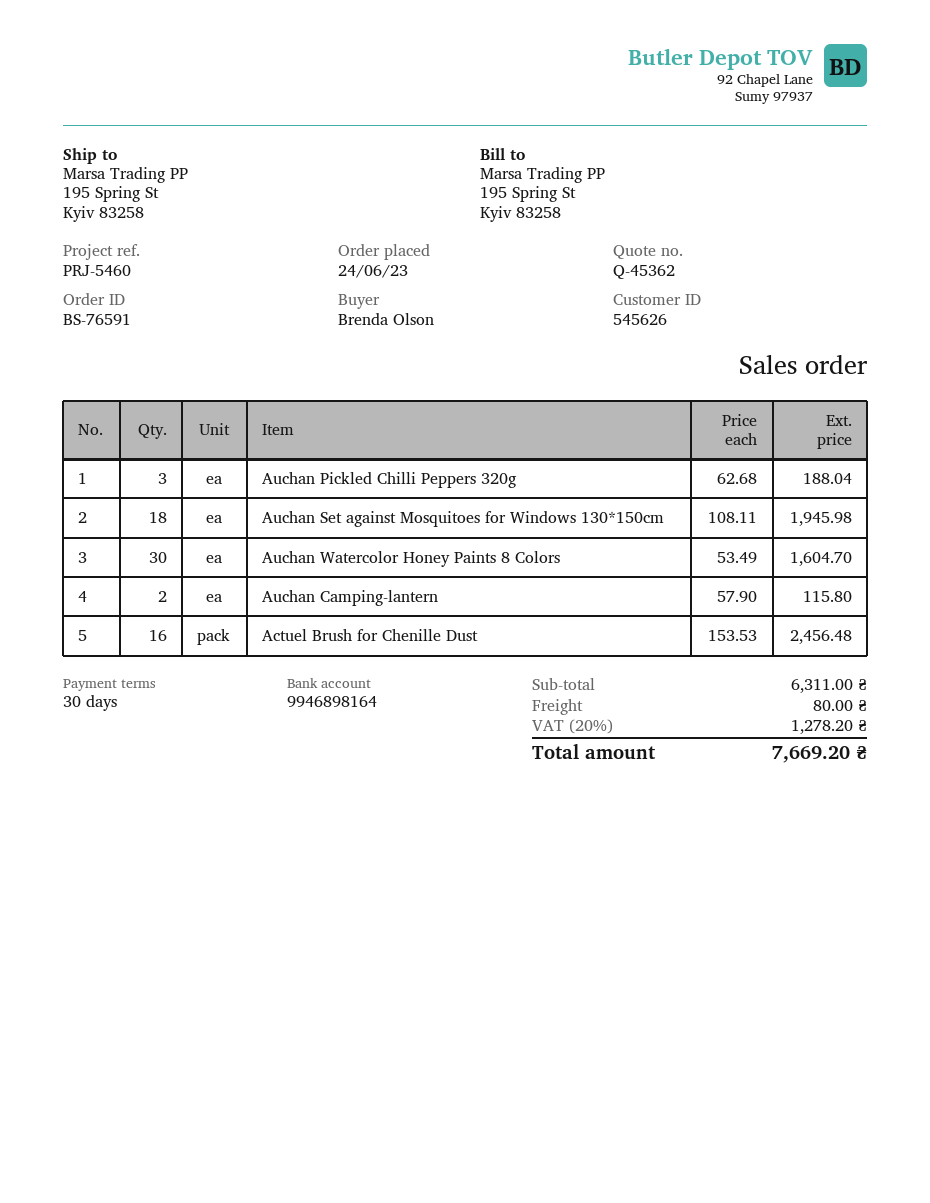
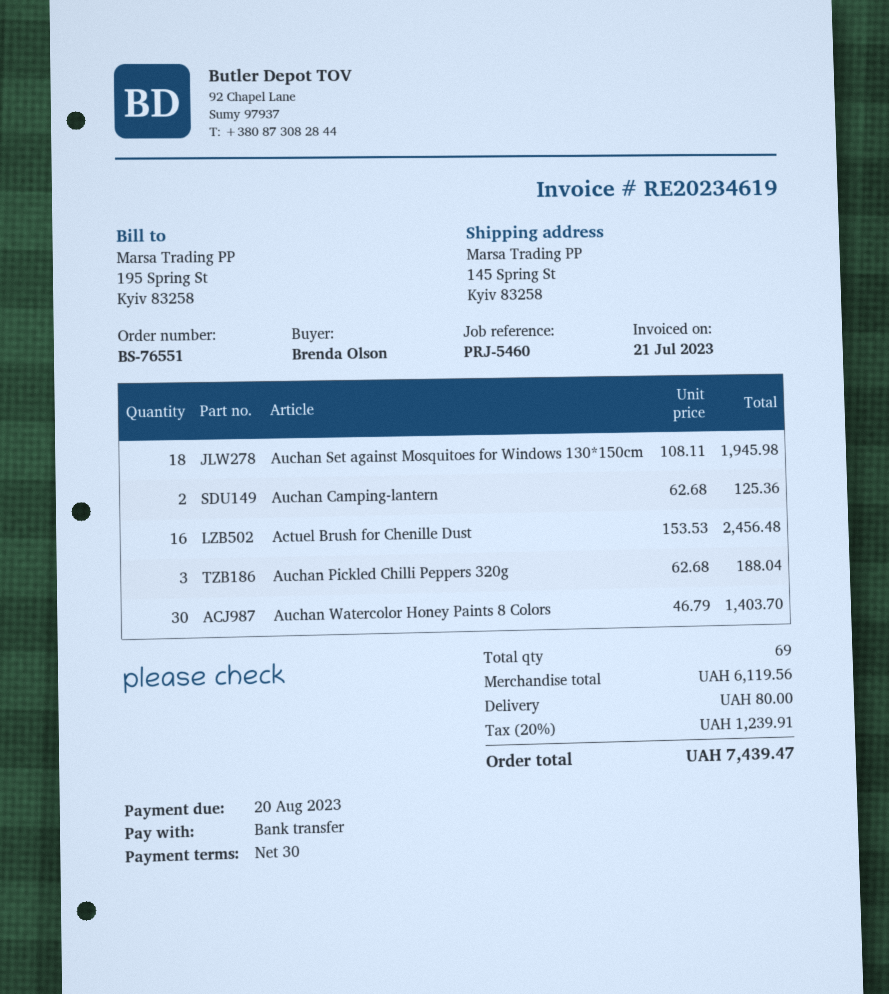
order number: BS-76591 -> BS-76551
ship to: 195 Spring St, Kyiv 83258 -> 145 Spring St, Kyiv 83258
Auchan Watercolor Honey Paints 8 Сolors: 30 x 53.49 = 1604.70 -> 30 x 46.79 = 1403.70
Auchan Camping-lantern: 2 x 57.90 = 115.80 -> 2 x 62.68 = 125.36
subtotal: 6311.00 -> 6119.56
tax: 20% = 1278.20 -> 20% = 1239.91
total: 7669.20 -> 7439.47

